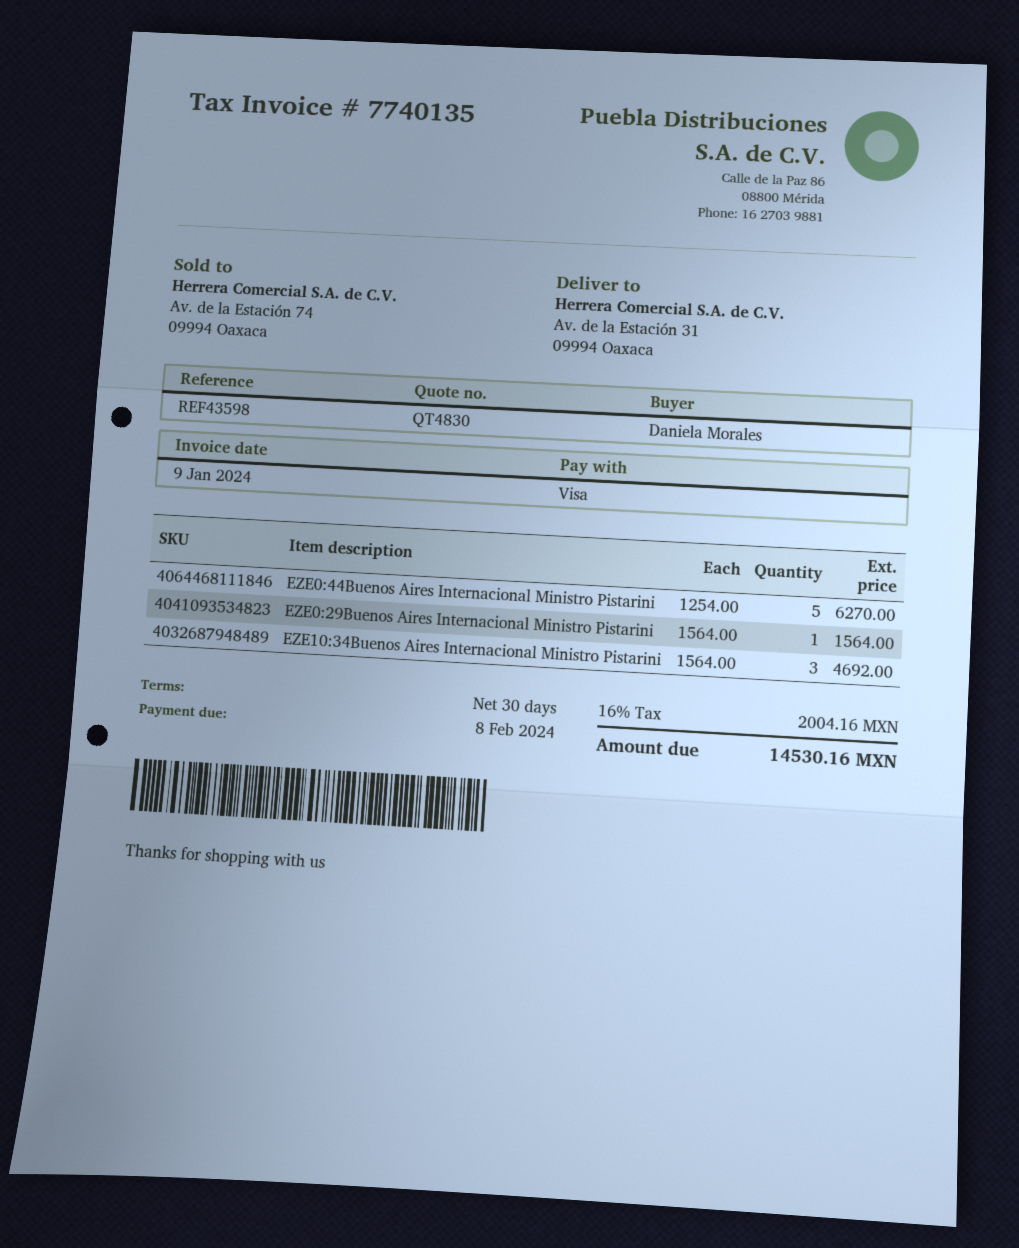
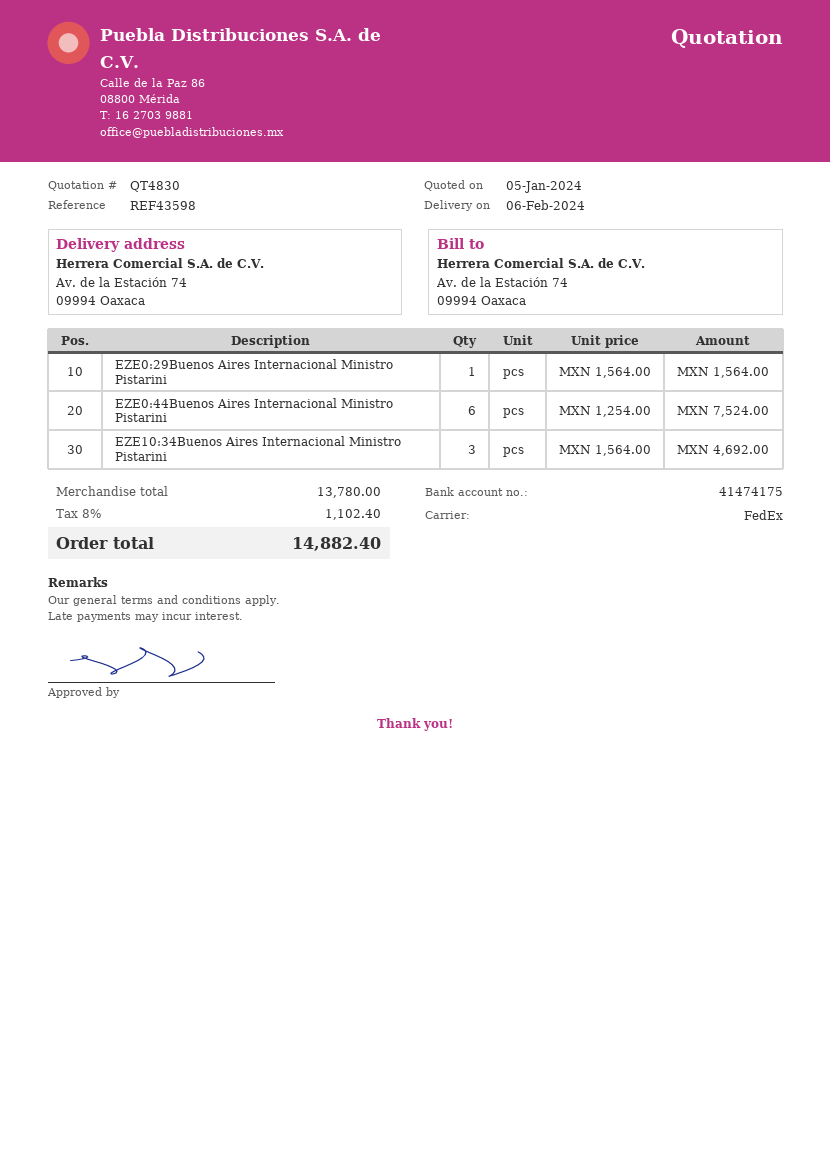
ship to: Av. de la Estación 31, 09994 Oaxaca -> Av. de la Estación 74, 09994 Oaxaca
EZE0:44Buenos Aires Internacional Ministro Pistarini: 5 x 1254.00 = 6270.00 -> 6 x 1254.00 = 7524.00
tax: 16% = 2004.16 -> 8% = 1102.40
total: 14530.16 -> 14882.40

